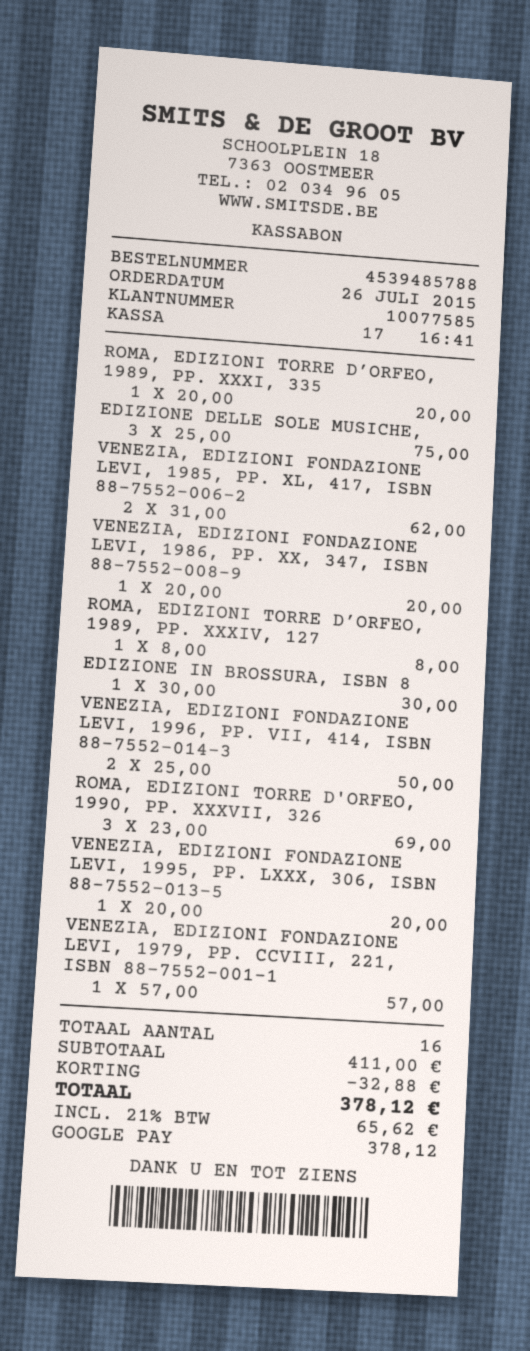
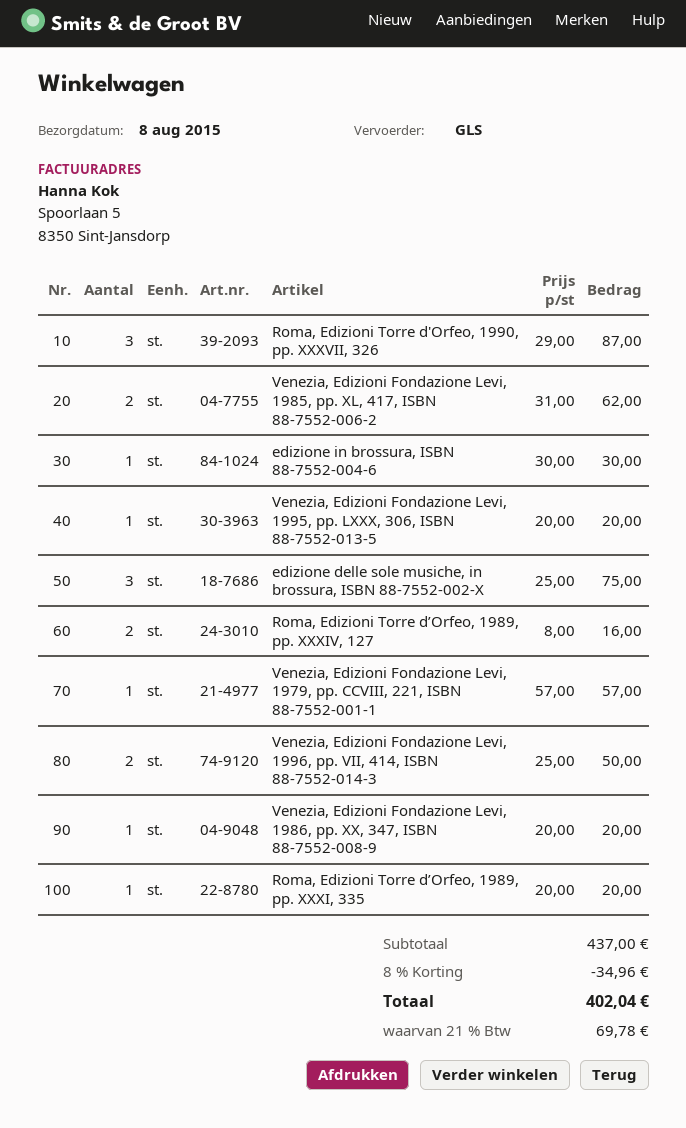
ROMA, EDIZIONI TORRE D’ORFEO, 1989, PP. XXXIV, 127: 1 x 8.00 = 8.00 -> 2 x 8.00 = 16.00
ROMA, EDIZIONI TORRE D'ORFEO, 1990, PP. XXXVII, 326: 3 x 23.00 = 69.00 -> 3 x 29.00 = 87.00
subtotal: 411.00 -> 437.00
discount: 32.88 -> 34.96
tax: 21% = 65.62 -> 21% = 69.78
total: 378.12 -> 402.04

